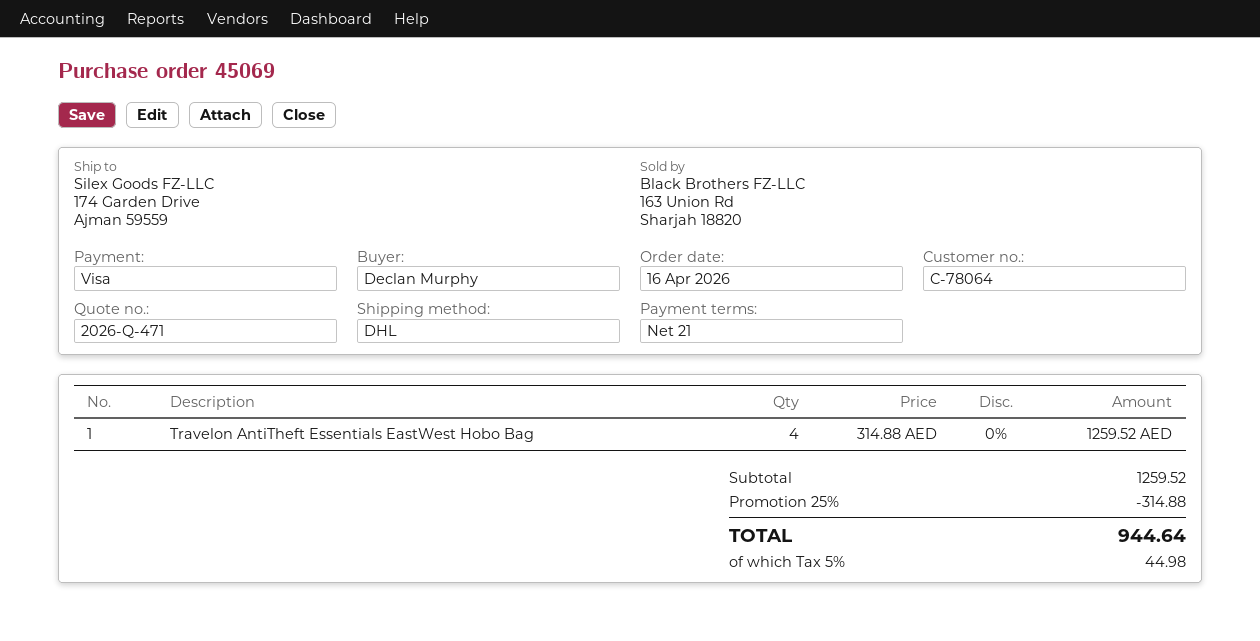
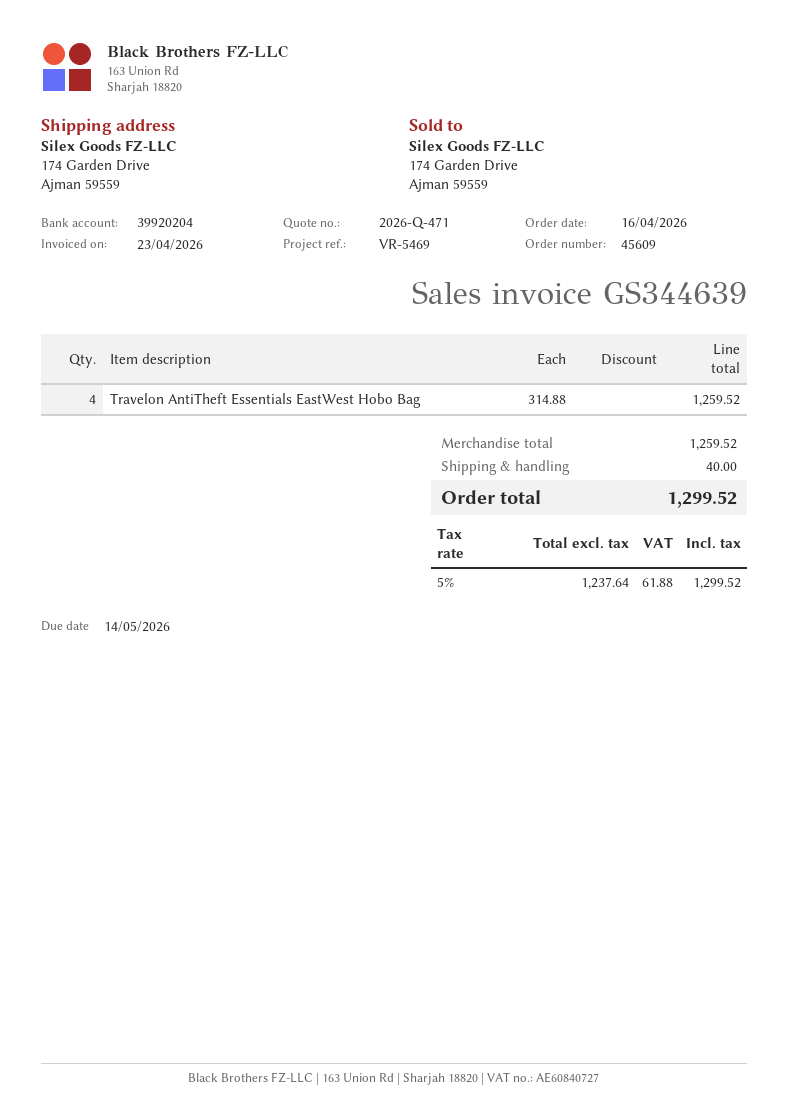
order number: 45069 -> 45609
discount: 25% = 314.88 -> none
shipping: none -> 40.00
tax: 5% = 44.98 -> 5% = 61.88
total: 944.64 -> 1299.52

